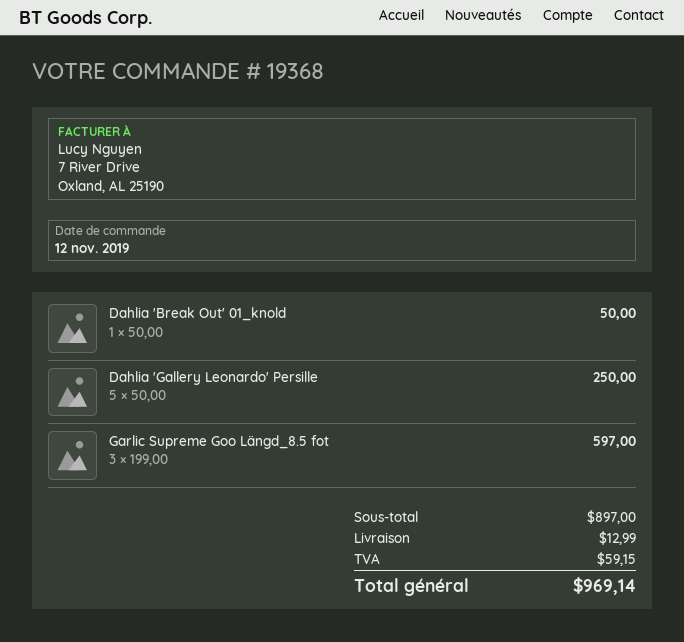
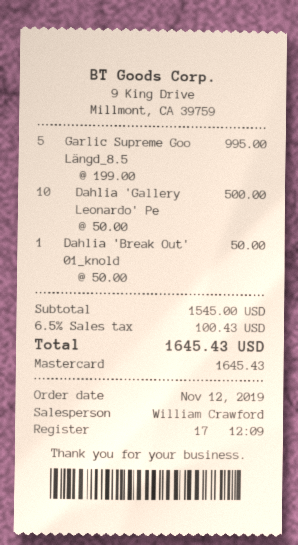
Dahlia 'Gallery Leonardo' Persille: 5 x 50.00 = 250.00 -> 10 x 50.00 = 500.00
Garlic Supreme Goo Längd_8.5 fot: 3 x 199.00 = 597.00 -> 5 x 199.00 = 995.00
subtotal: 897.00 -> 1545.00
shipping: 12.99 -> none
tax: 59.15 -> 100.43
total: 969.14 -> 1645.43

